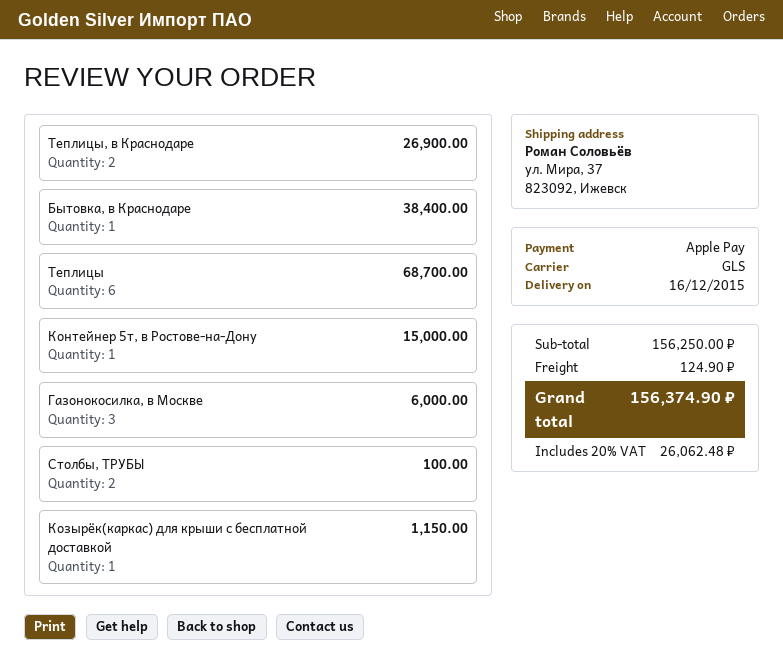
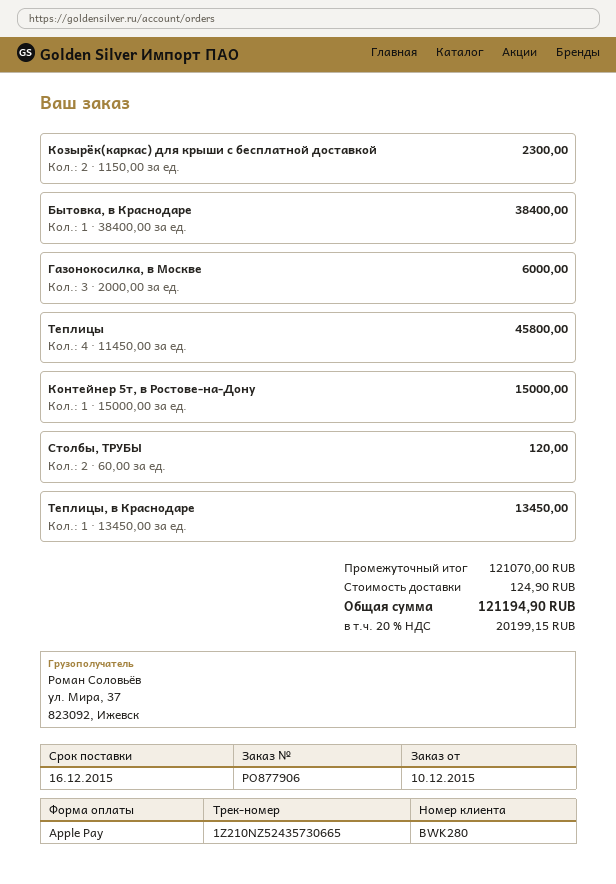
Теплицы, в Краснодаре: 2 for 26900.00 -> 1 for 13450.00
Теплицы: 6 for 68700.00 -> 4 for 45800.00
Столбы, ТРУБЫ: 2 for 100.00 -> 2 for 120.00
Козырёк(каркас) для крыши с бесплатной доставкой: 1 for 1150.00 -> 2 for 2300.00
subtotal: 156250.00 -> 121070.00
tax: 20% = 26062.48 -> 20% = 20199.15
total: 156374.90 -> 121194.90

